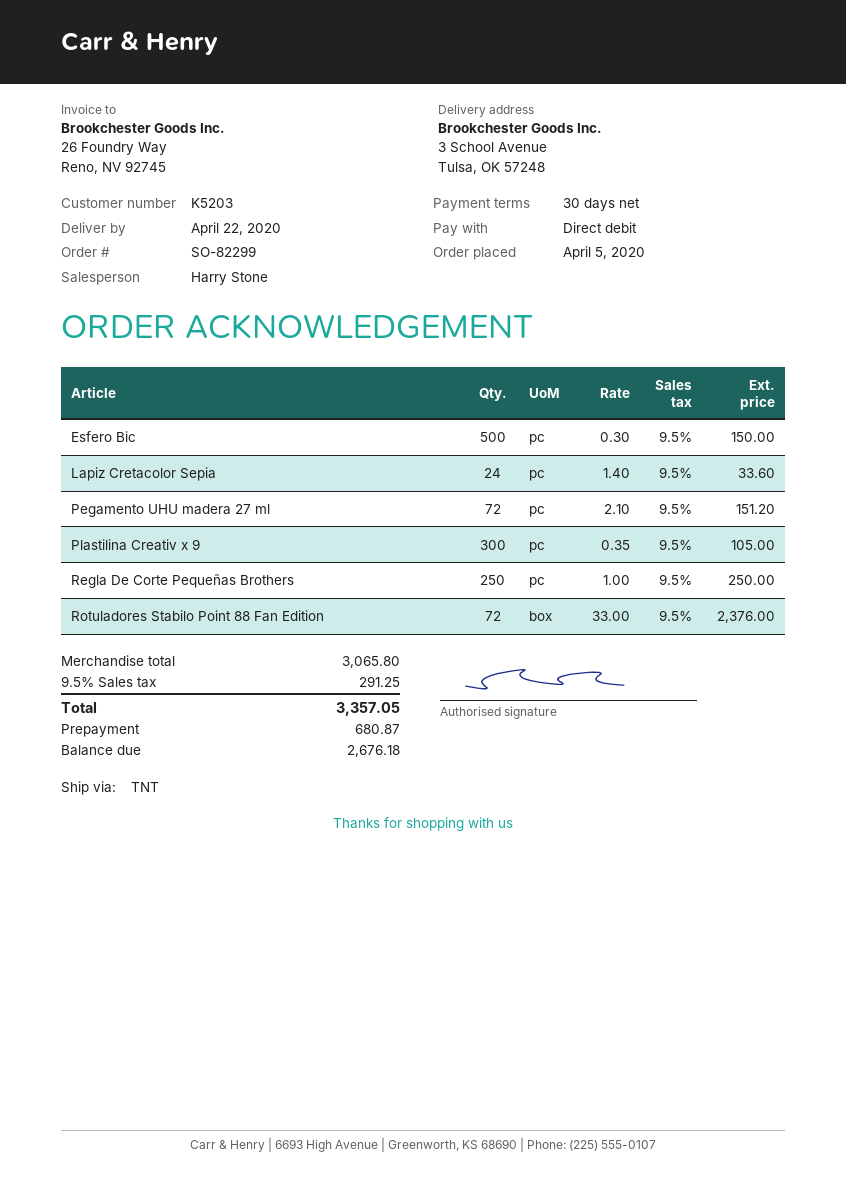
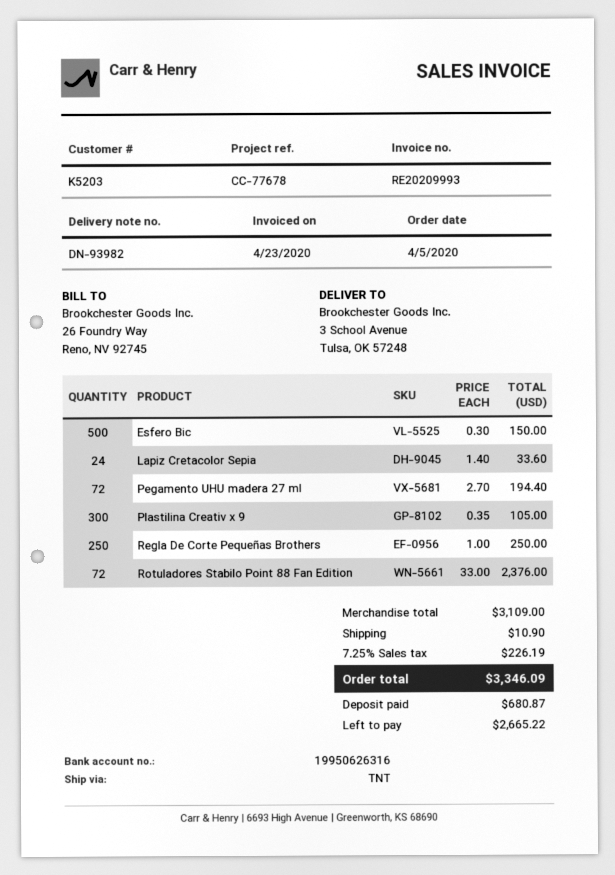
Pegamento UHU madera 27 ml: 72 x 2.10 = 151.20 -> 72 x 2.70 = 194.40
subtotal: 3065.80 -> 3109.00
shipping: none -> 10.90
tax: 9.5% = 291.25 -> 7.25% = 226.19
total: 3357.05 -> 3346.09
balance: 2676.18 -> 2665.22

